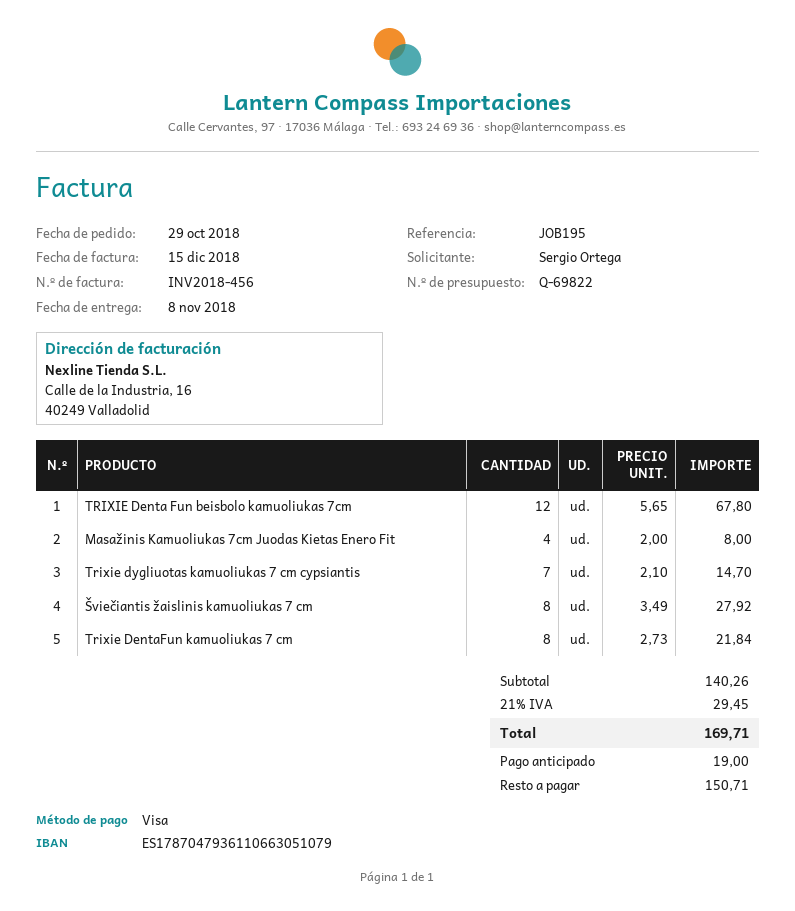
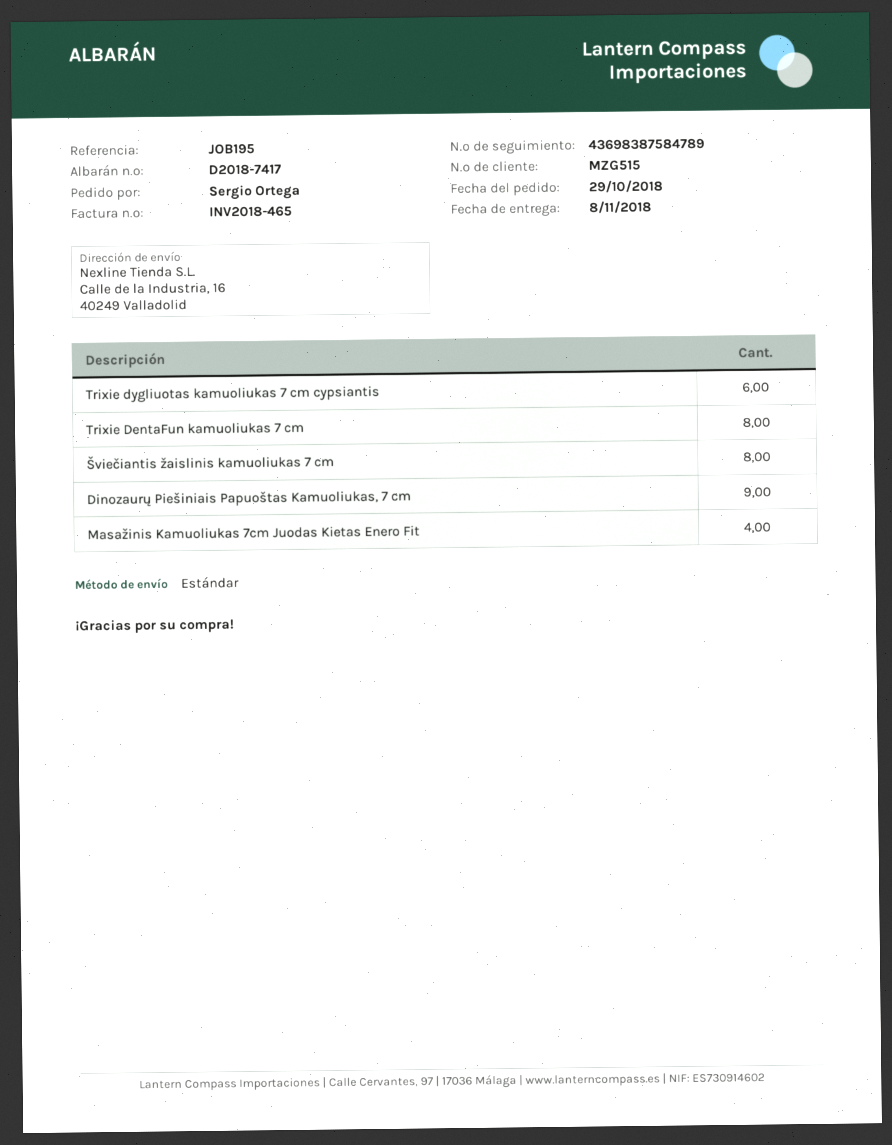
invoice number: INV2018-456 -> INV2018-465
TRIXIE Denta Fun beisbolo kamuoliukas 7cm: 12 -> none
Trixie dygliuotas kamuoliukas 7 cm cypsiantis: 7 -> 6
Dinozaurų Piešiniais Papuoštas Kamuoliukas, 7 cm: none -> 9

